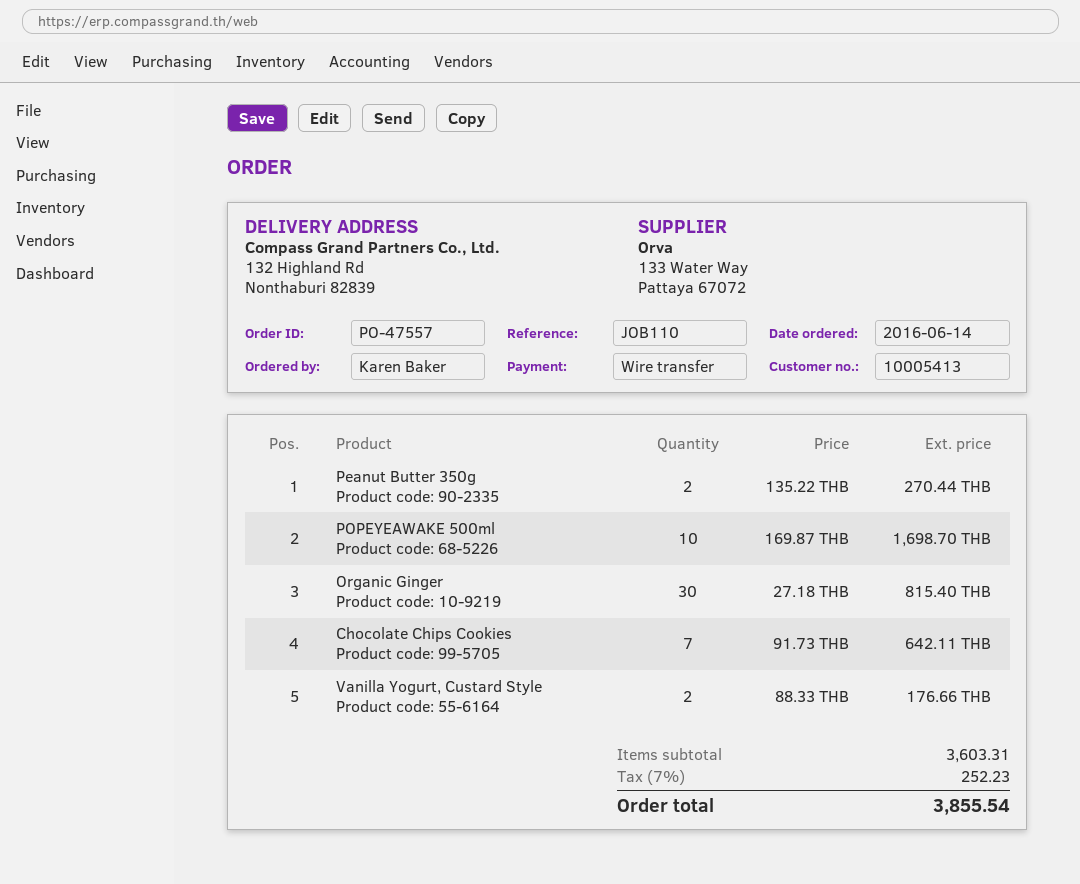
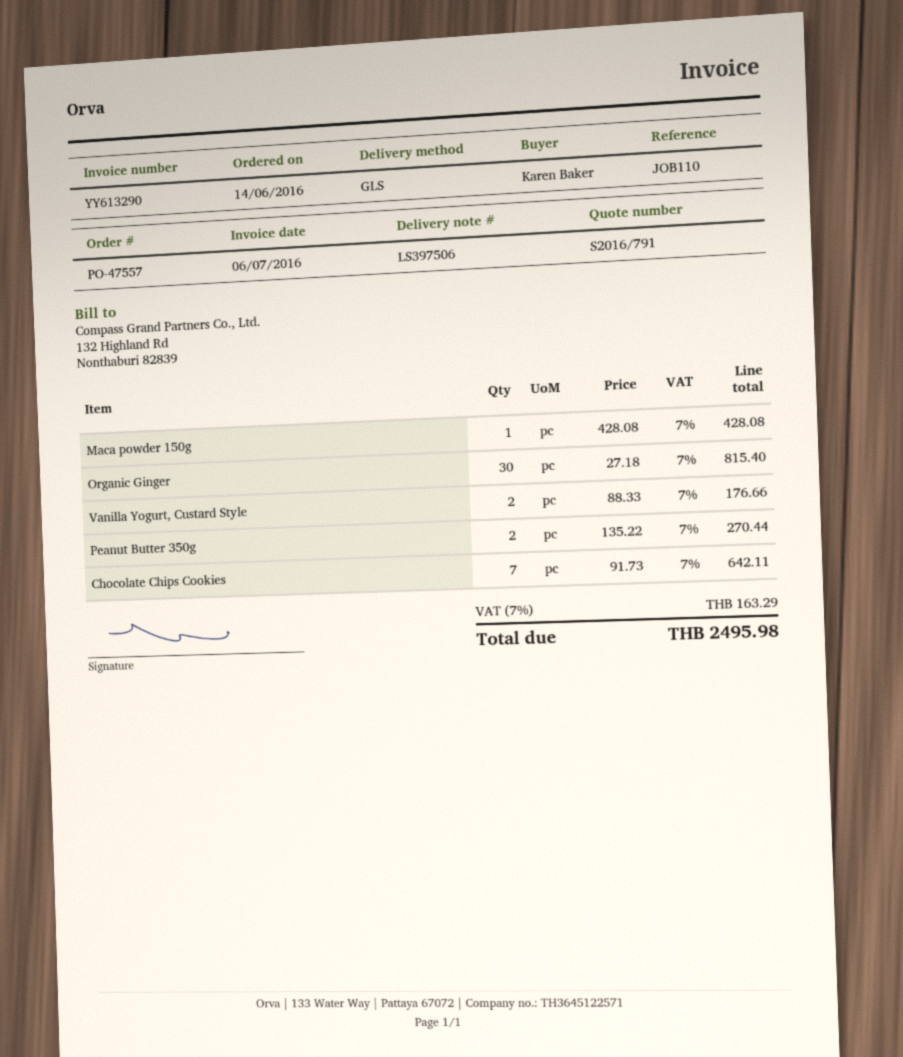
POPEYEAWAKE 500ml: 10 x 169.87 = 1698.70 -> none
Maca powder 150g: none -> 1 x 428.08 = 428.08
tax: 7% = 252.23 -> 7% = 163.29
total: 3855.54 -> 2495.98

